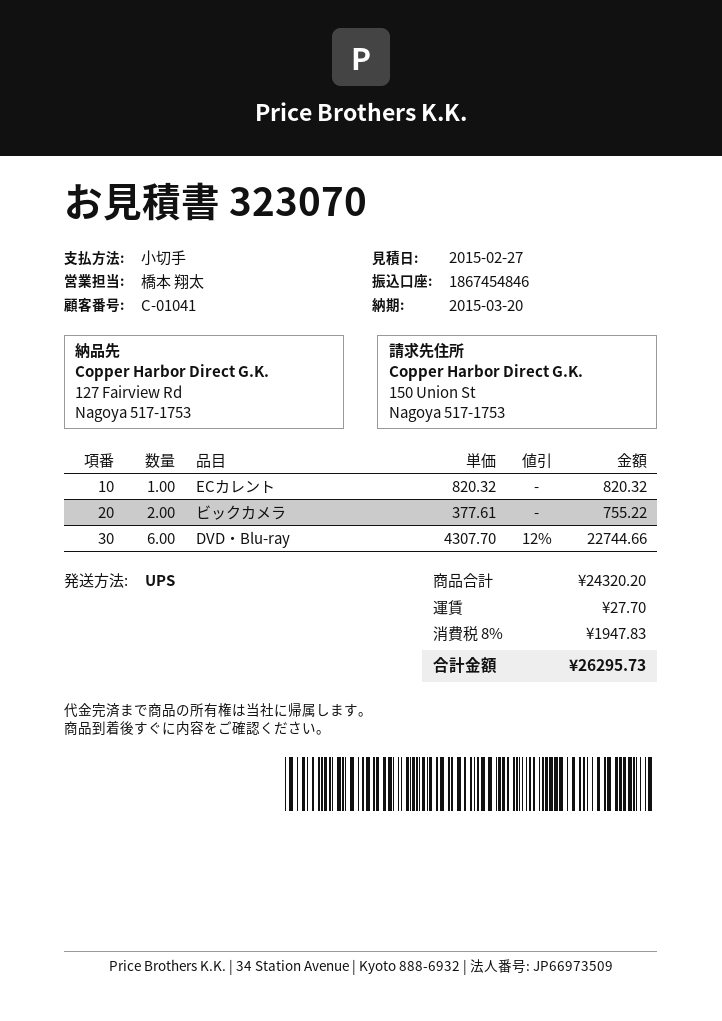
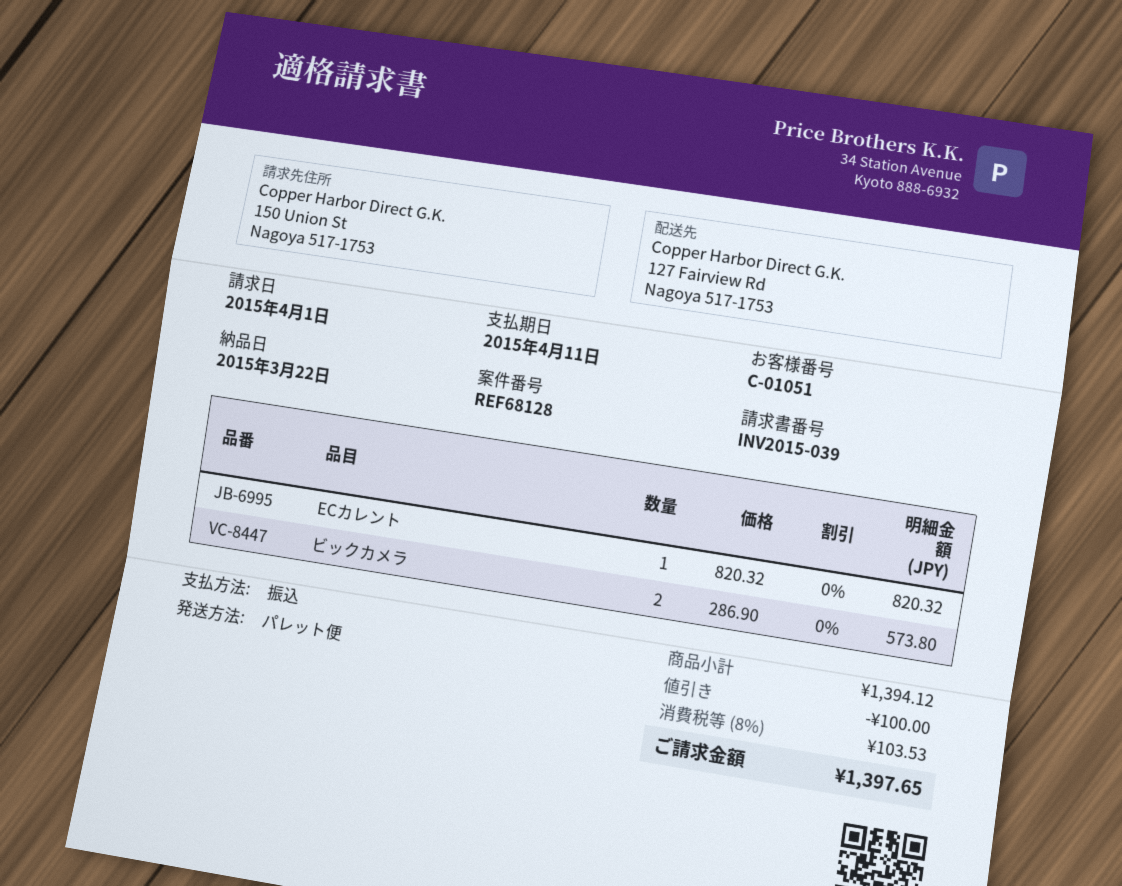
delivery date: 2015-03-20 -> 2015-03-22
customer number: C-01041 -> C-01051
payment method: cheque -> bank transfer
shipping method: UPS -> pallet freight
ビックカメラ: 2 x 377.61 = 755.22 -> 2 x 286.90 = 573.80
DVD・Blu-ray: 6 x 4307.70 - 12% = 22744.66 -> none
subtotal: 24320.20 -> 1394.12
discount: none -> 100.00
shipping: 27.70 -> none
tax: 8% = 1947.83 -> 8% = 103.53
total: 26295.73 -> 1397.65

